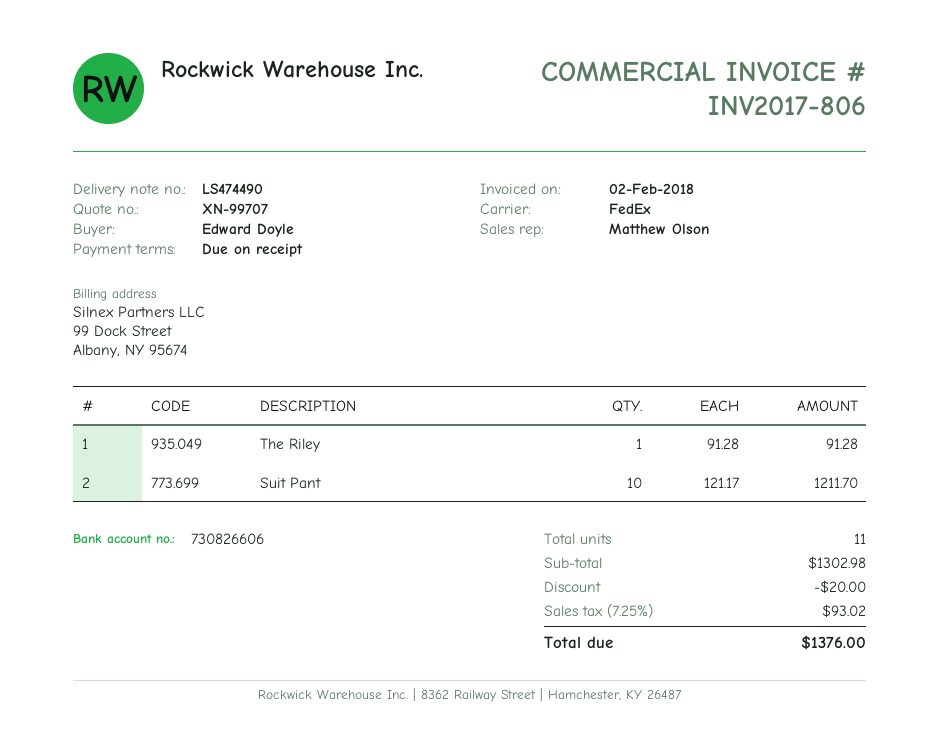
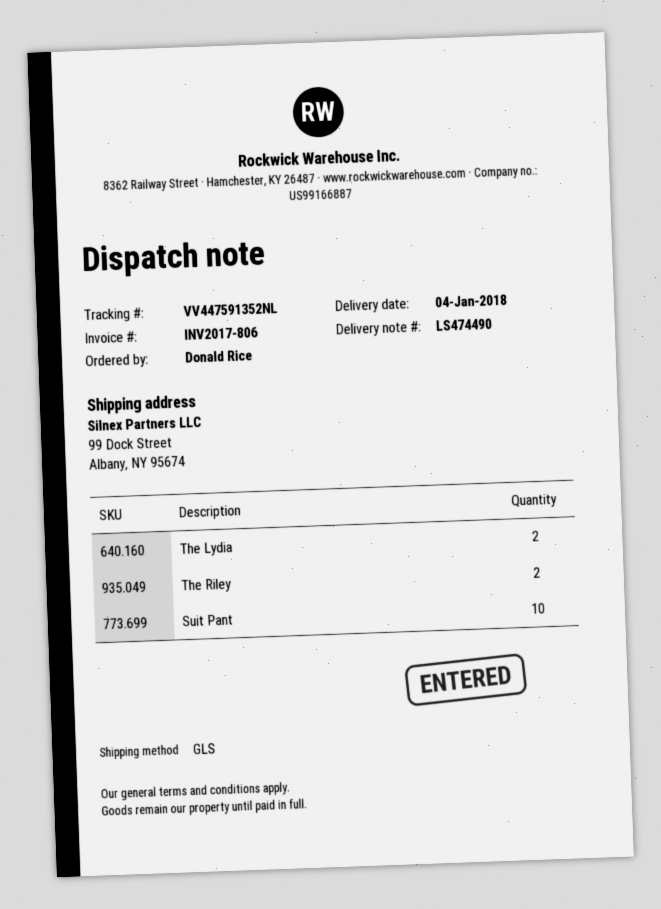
ordered by: Edward Doyle -> Donald Rice
shipping method: FedEx -> GLS
The Riley: 1 -> 2
The Lydia: none -> 2

